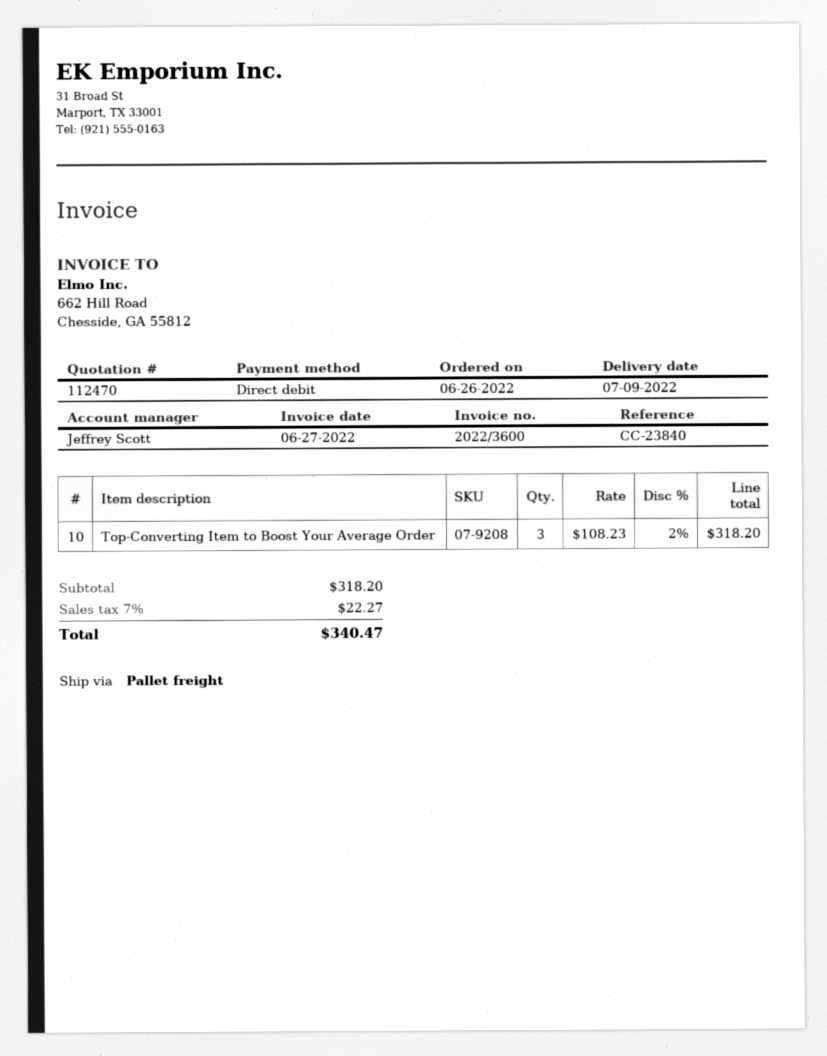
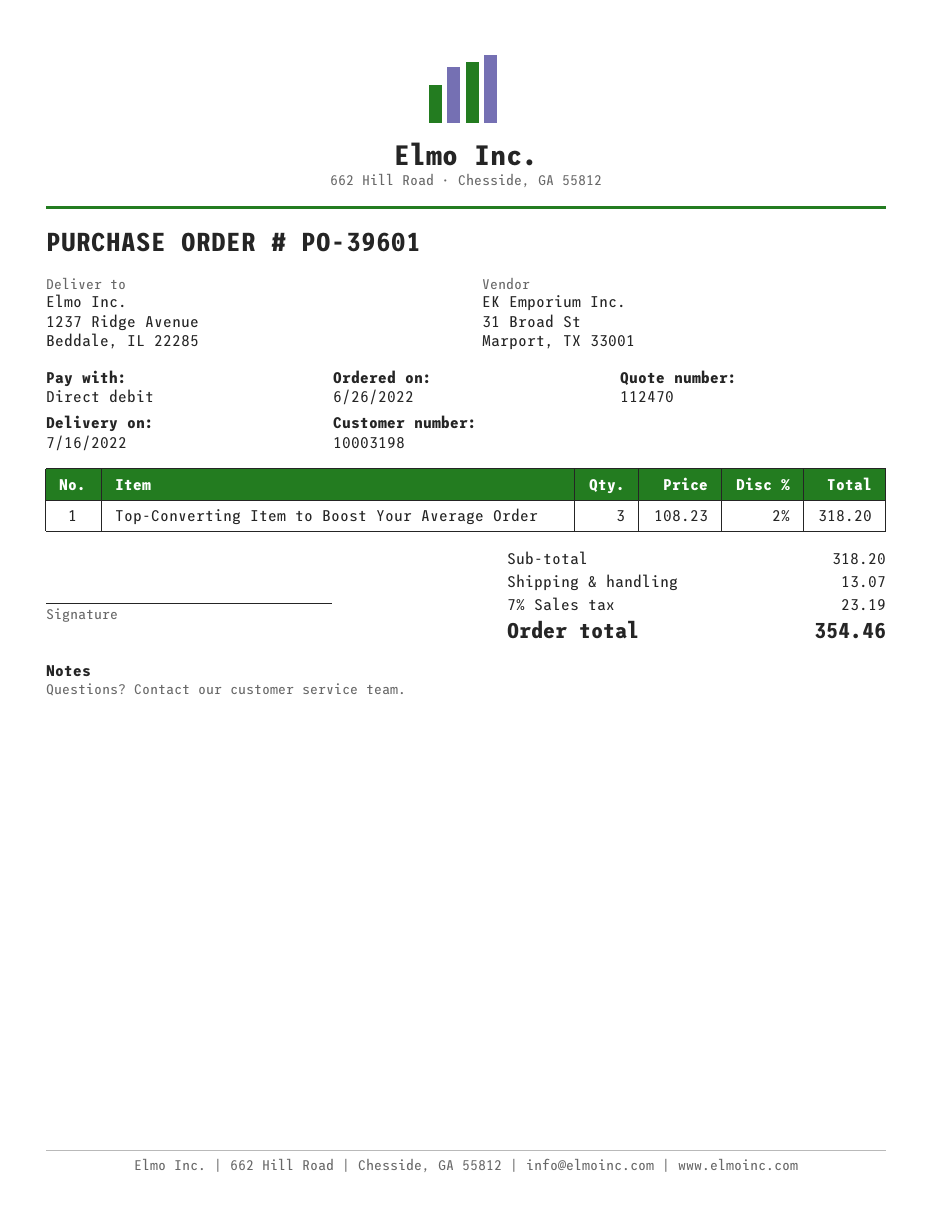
delivery date: 2022-07-09 -> 2022-07-16
shipping: none -> 13.07
tax: 7% = 22.27 -> 7% = 23.19
total: 340.47 -> 354.46

